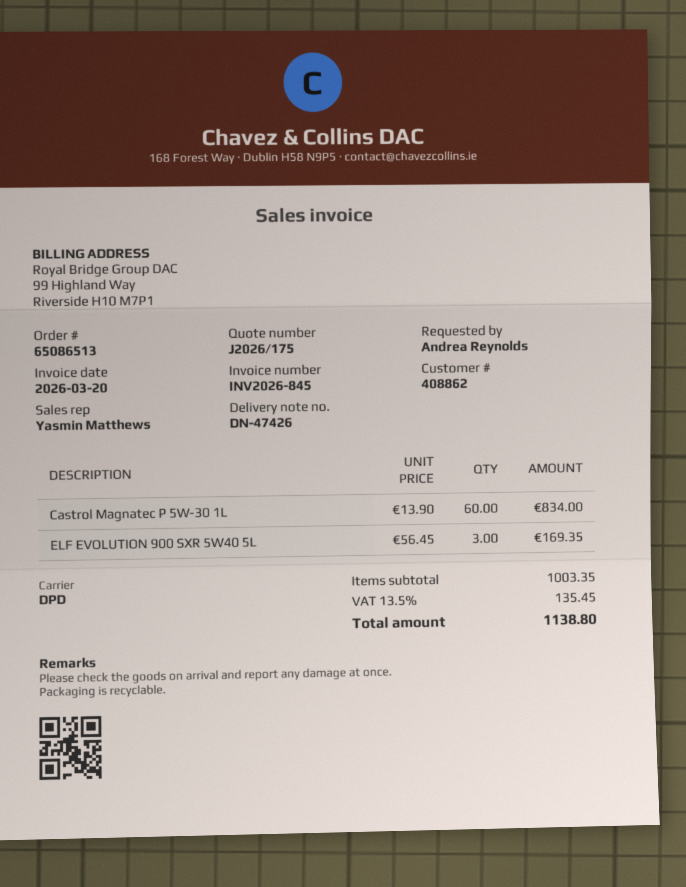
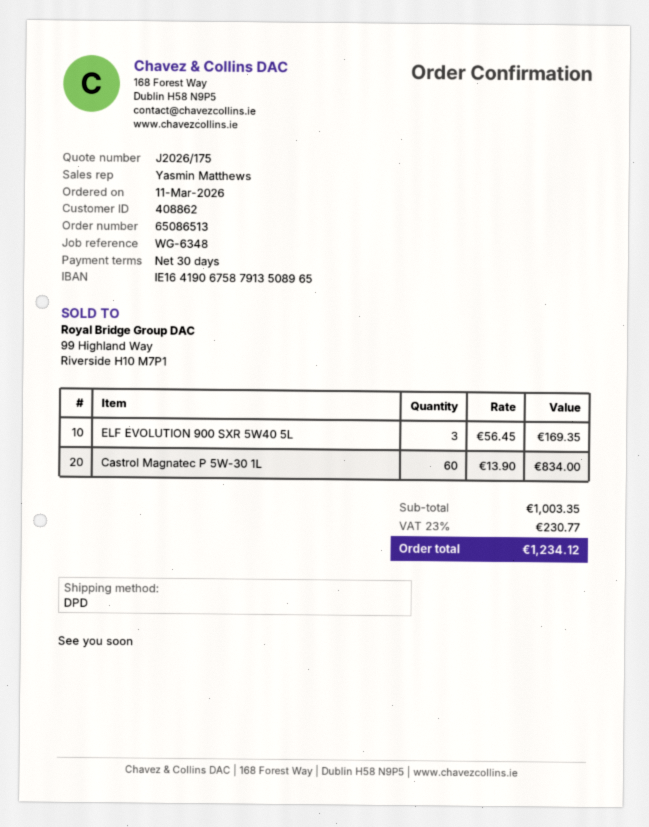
tax: 13.5% = 135.45 -> 23% = 230.77
total: 1138.80 -> 1234.12

